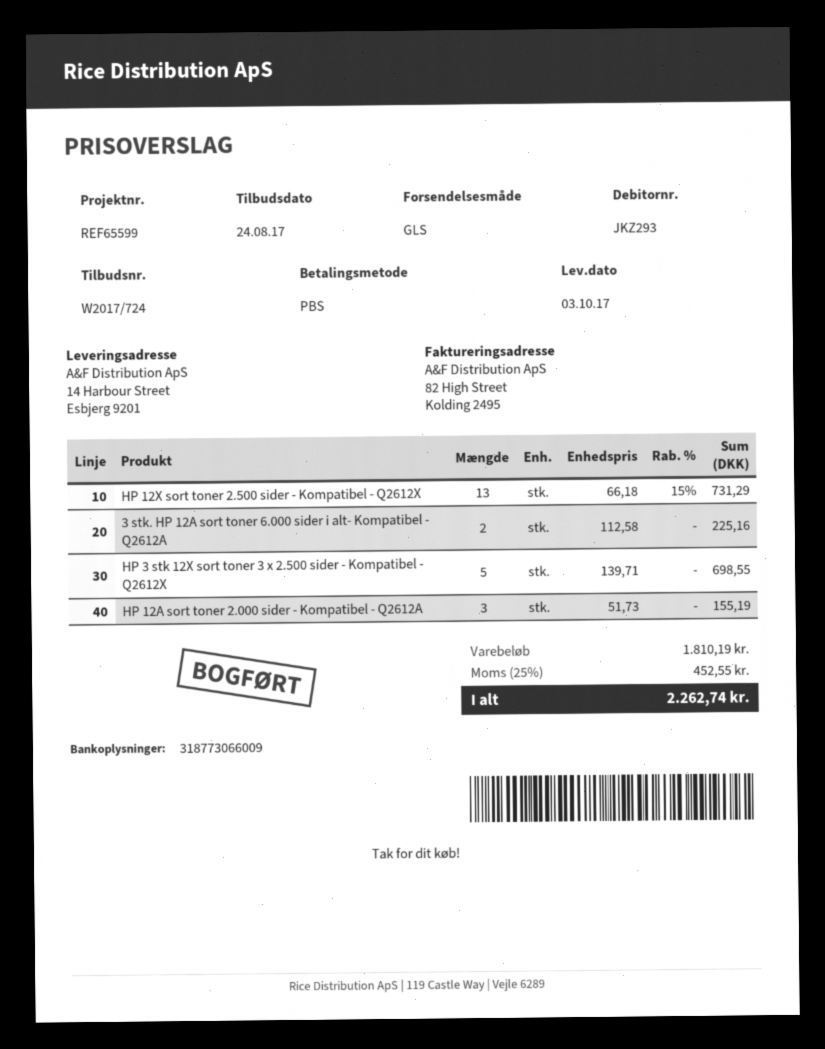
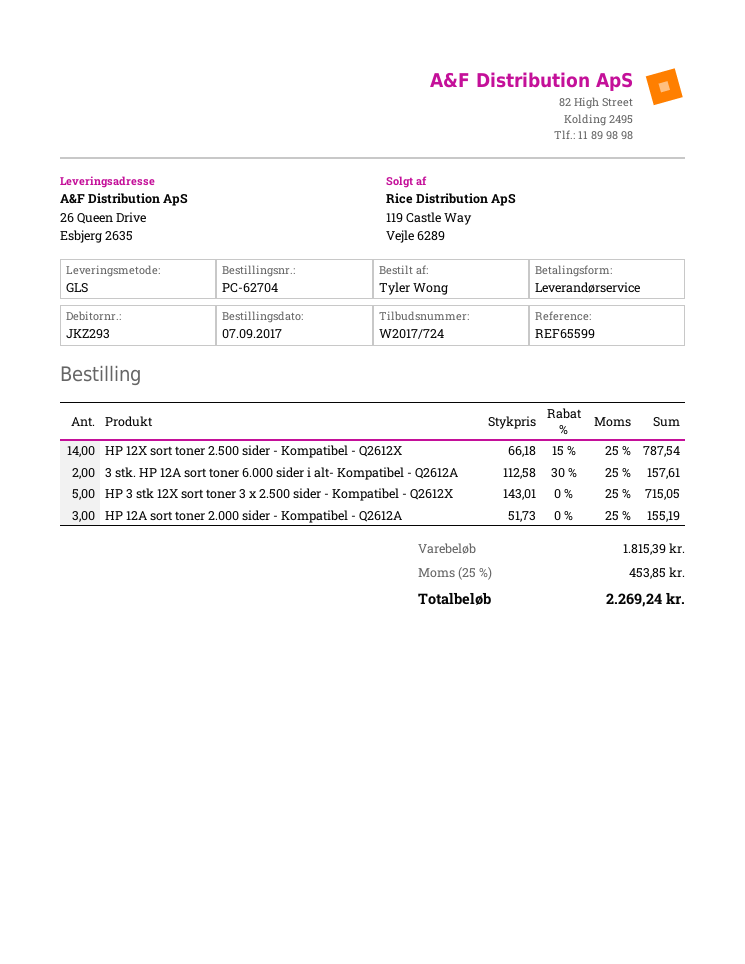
ship to: 14 Harbour Street, Esbjerg 9201 -> 26 Queen Drive, Esbjerg 2635
HP 12X sort toner 2.500 sider - Kompatibel - Q2612X: 13 x 66.18 - 15% = 731.29 -> 14 x 66.18 - 15% = 787.54
3 stk. HP 12A sort toner 6.000 sider i alt- Kompatibel - Q2612A: 2 x 112.58 = 225.16 -> 2 x 112.58 - 30% = 157.61
HP 3 stk 12X sort toner 3 x 2.500 sider - Kompatibel - Q2612X: 5 x 139.71 = 698.55 -> 5 x 143.01 = 715.05
subtotal: 1810.19 -> 1815.39
tax: 25% = 452.55 -> 25% = 453.85
total: 2262.74 -> 2269.24

